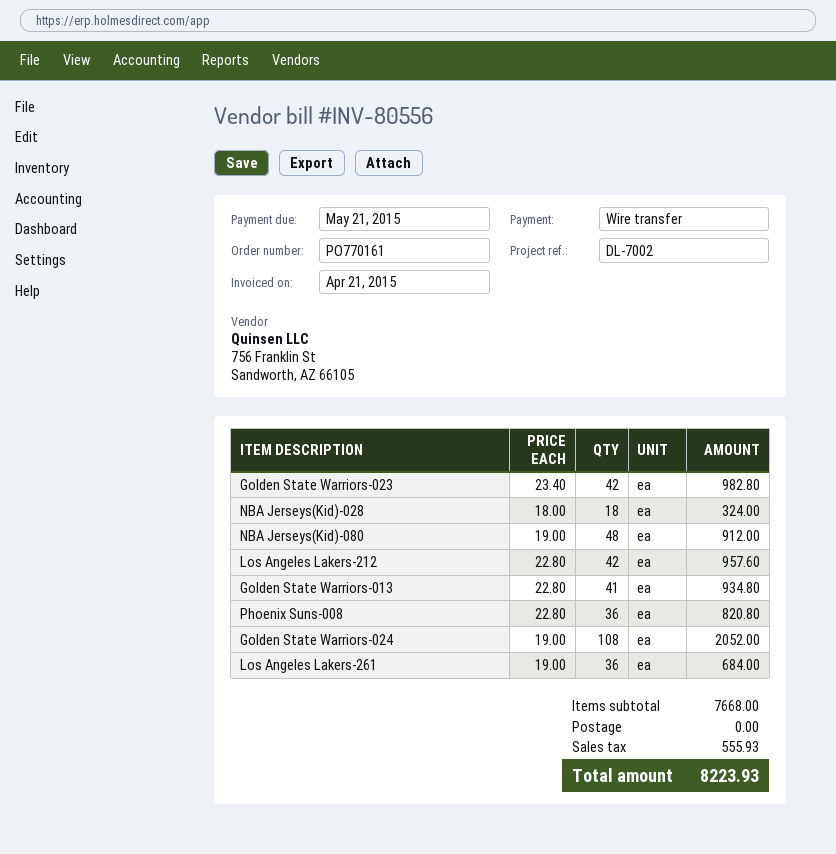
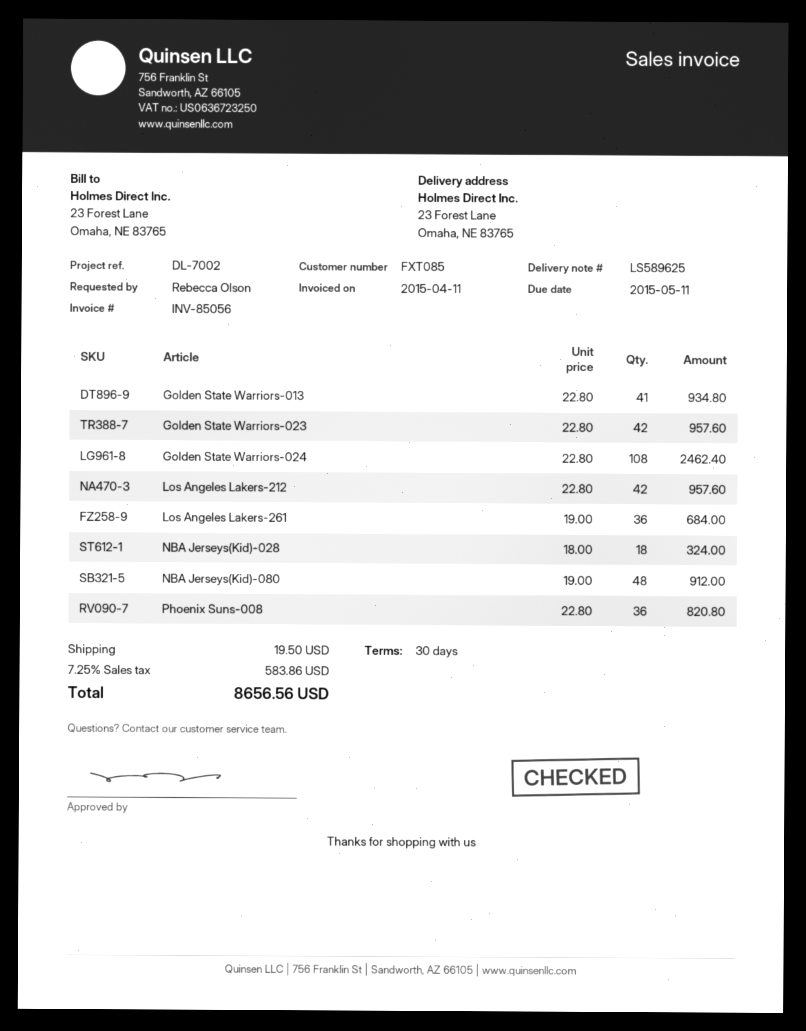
invoice number: INV-80556 -> INV-85056
invoice date: 2015-04-21 -> 2015-04-11
due date: 2015-05-21 -> 2015-05-11
Golden State Warriors-023: 42 x 23.40 = 982.80 -> 42 x 22.80 = 957.60
Golden State Warriors-024: 108 x 19.00 = 2052.00 -> 108 x 22.80 = 2462.40
shipping: 0.00 -> 19.50
tax: 555.93 -> 583.86
total: 8223.93 -> 8656.56

